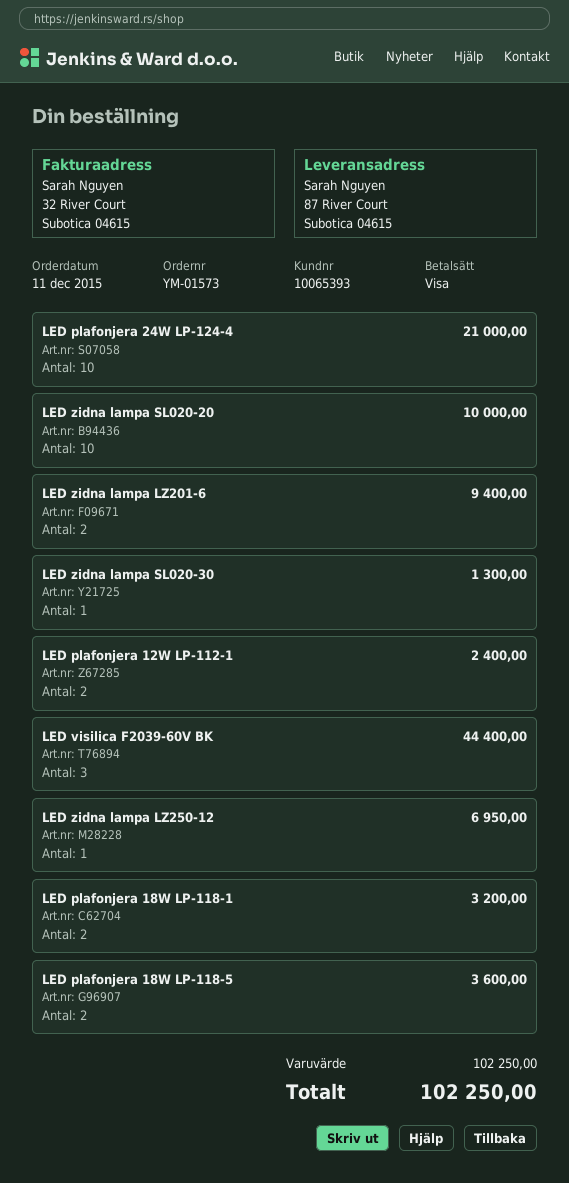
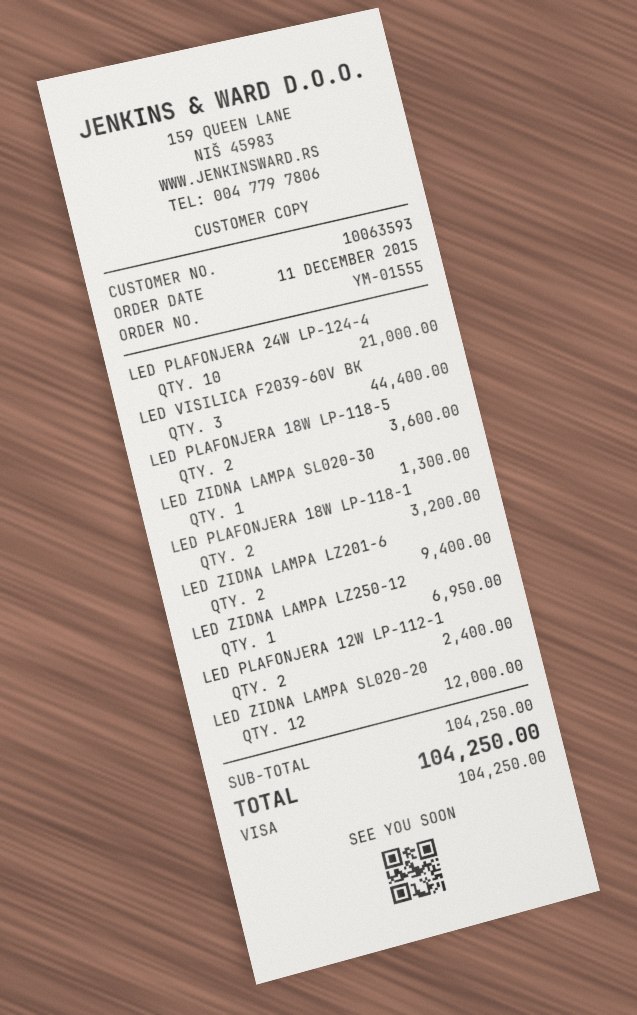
order number: YM-01573 -> YM-01555
customer number: 10065393 -> 10063593
LED zidna lampa SL020-20: 10 for 10000.00 -> 12 for 12000.00
subtotal: 102250.00 -> 104250.00
total: 102250.00 -> 104250.00

